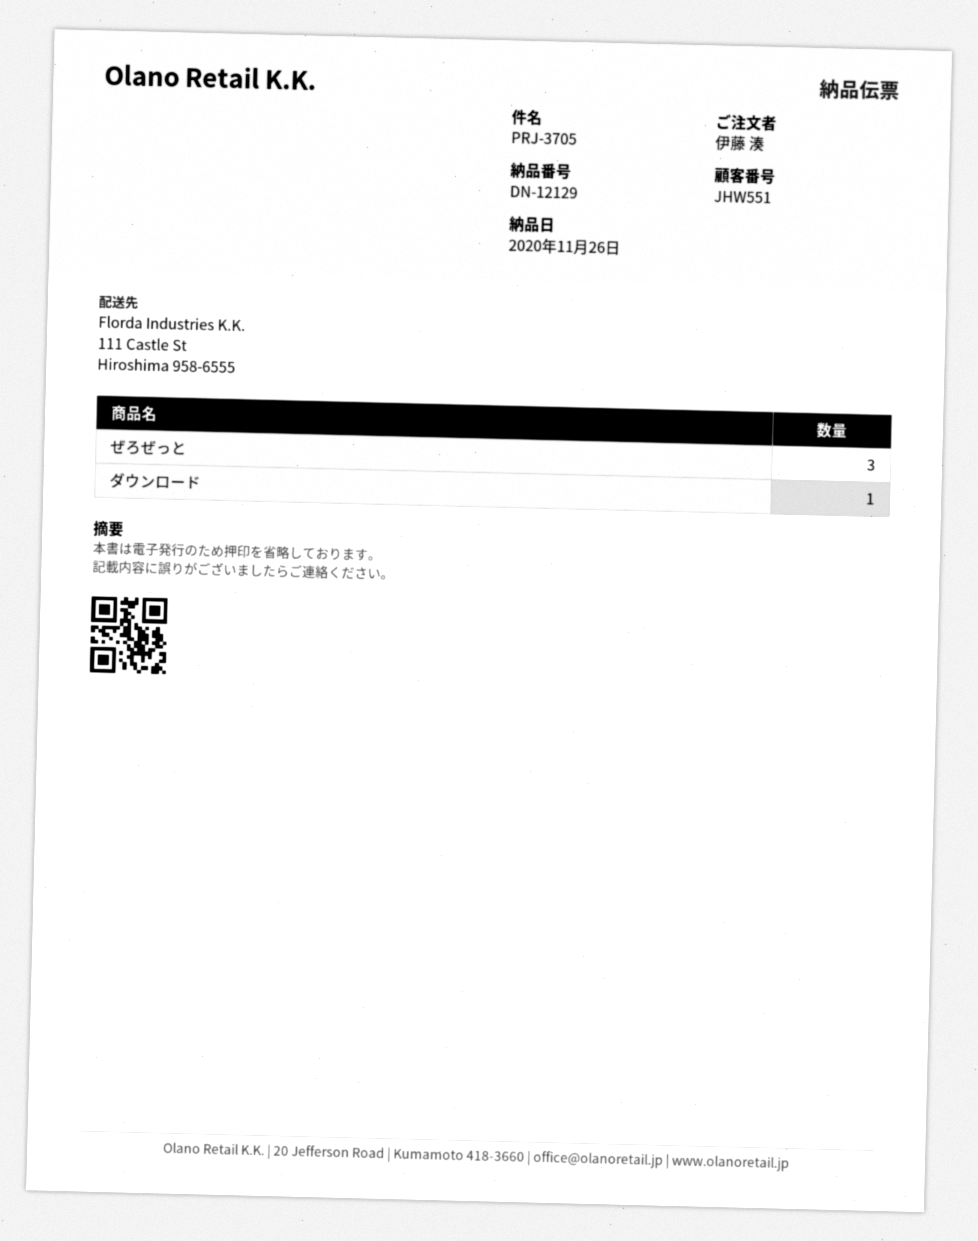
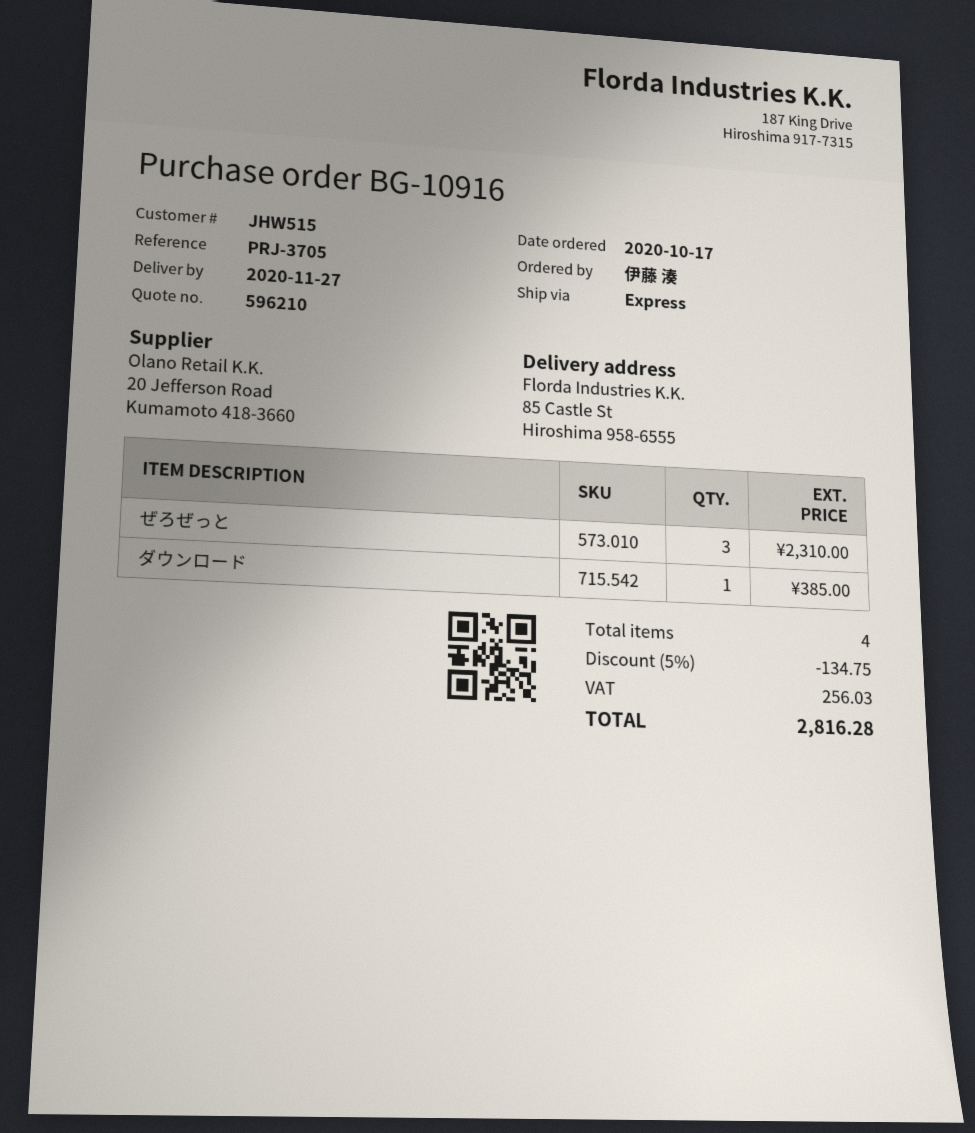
delivery date: 2020-11-26 -> 2020-11-27
customer number: JHW551 -> JHW515
ship to: 111 Castle St, Hiroshima 958-6555 -> 85 Castle St, Hiroshima 958-6555

